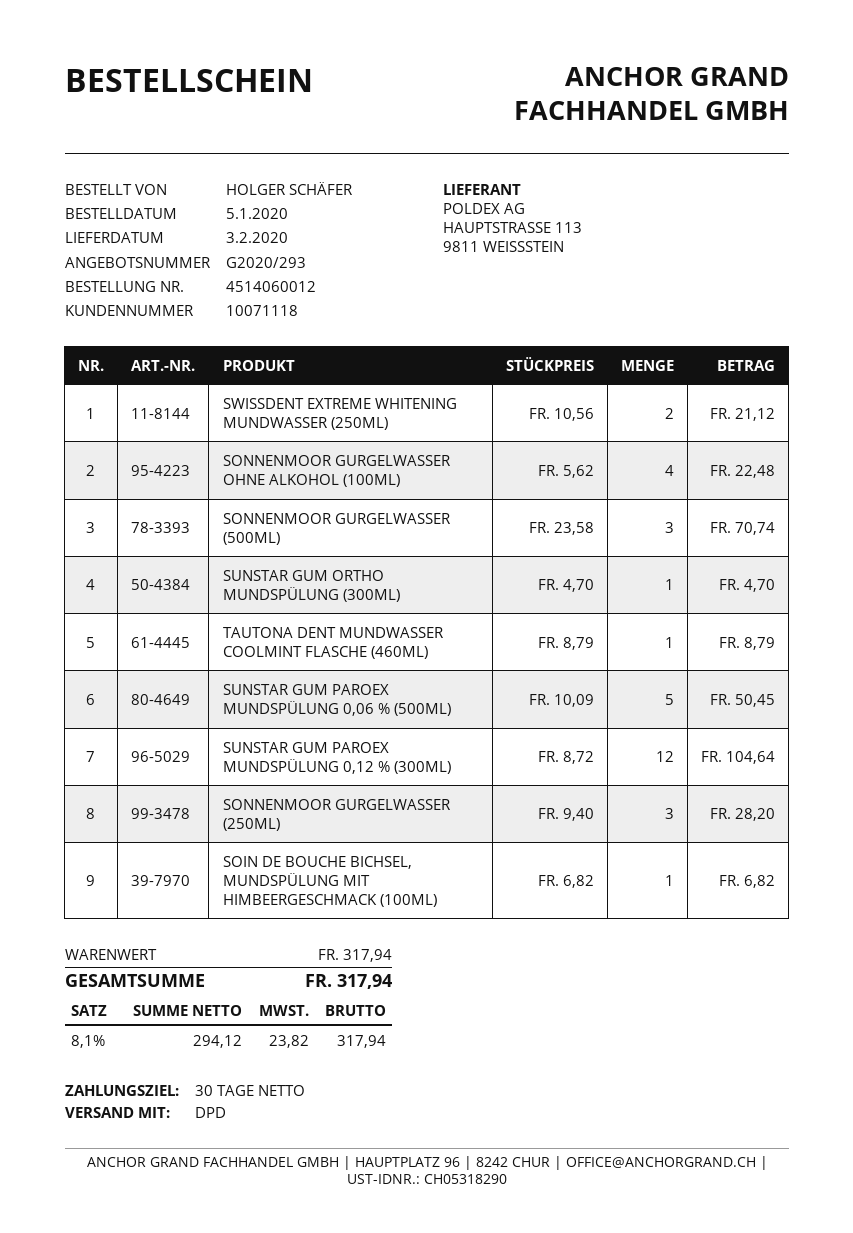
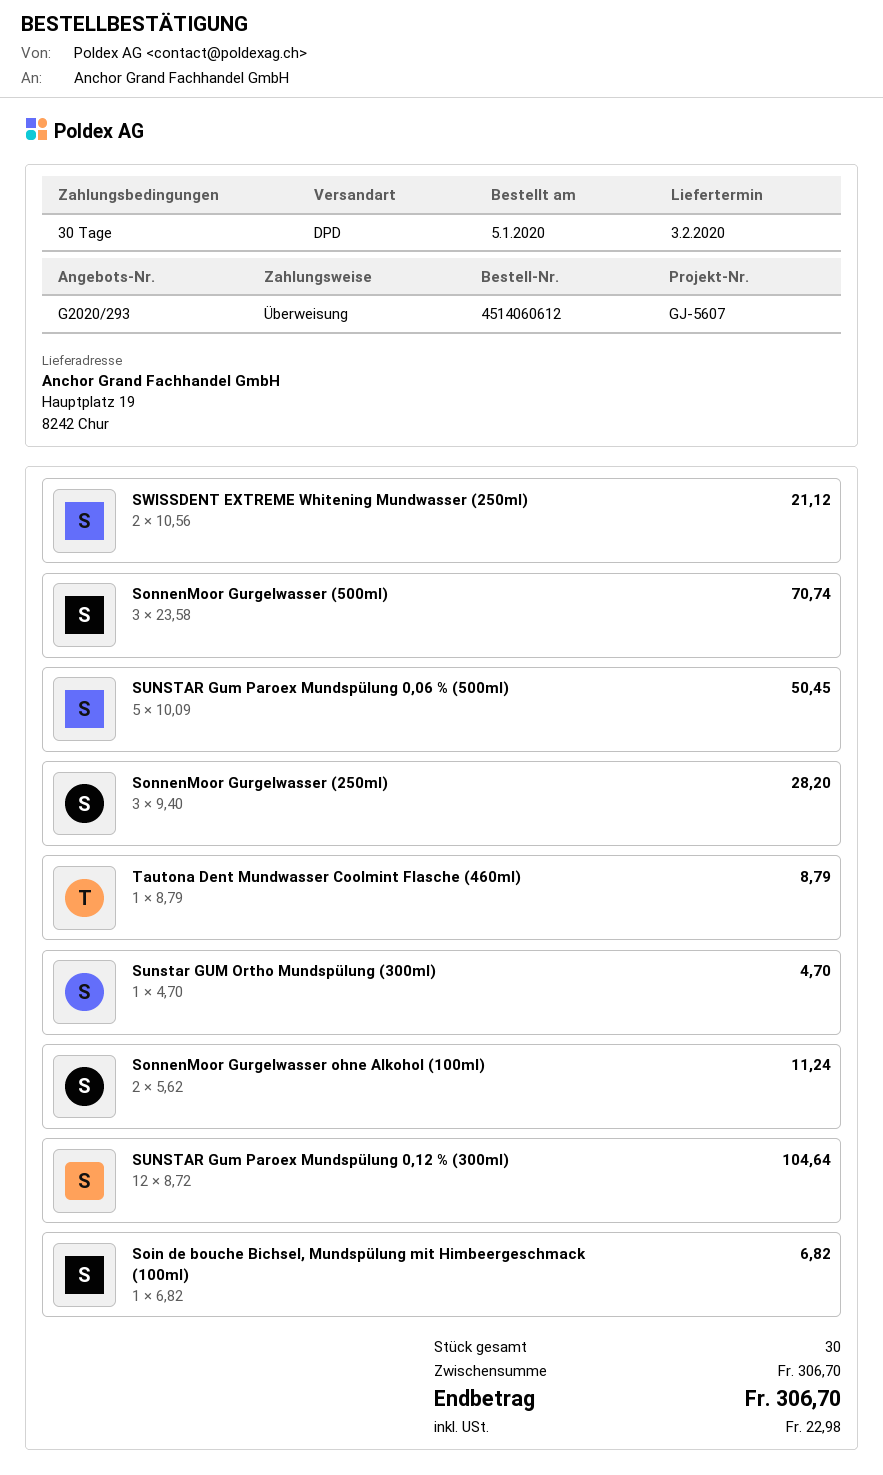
order number: 4514060012 -> 4514060612
SONNENMOOR GURGELWASSER OHNE ALKOHOL (100ML): 4 x 5.62 = 22.48 -> 2 x 5.62 = 11.24
subtotal: 317.94 -> 306.70
tax: 23.82 -> 22.98
total: 317.94 -> 306.70

